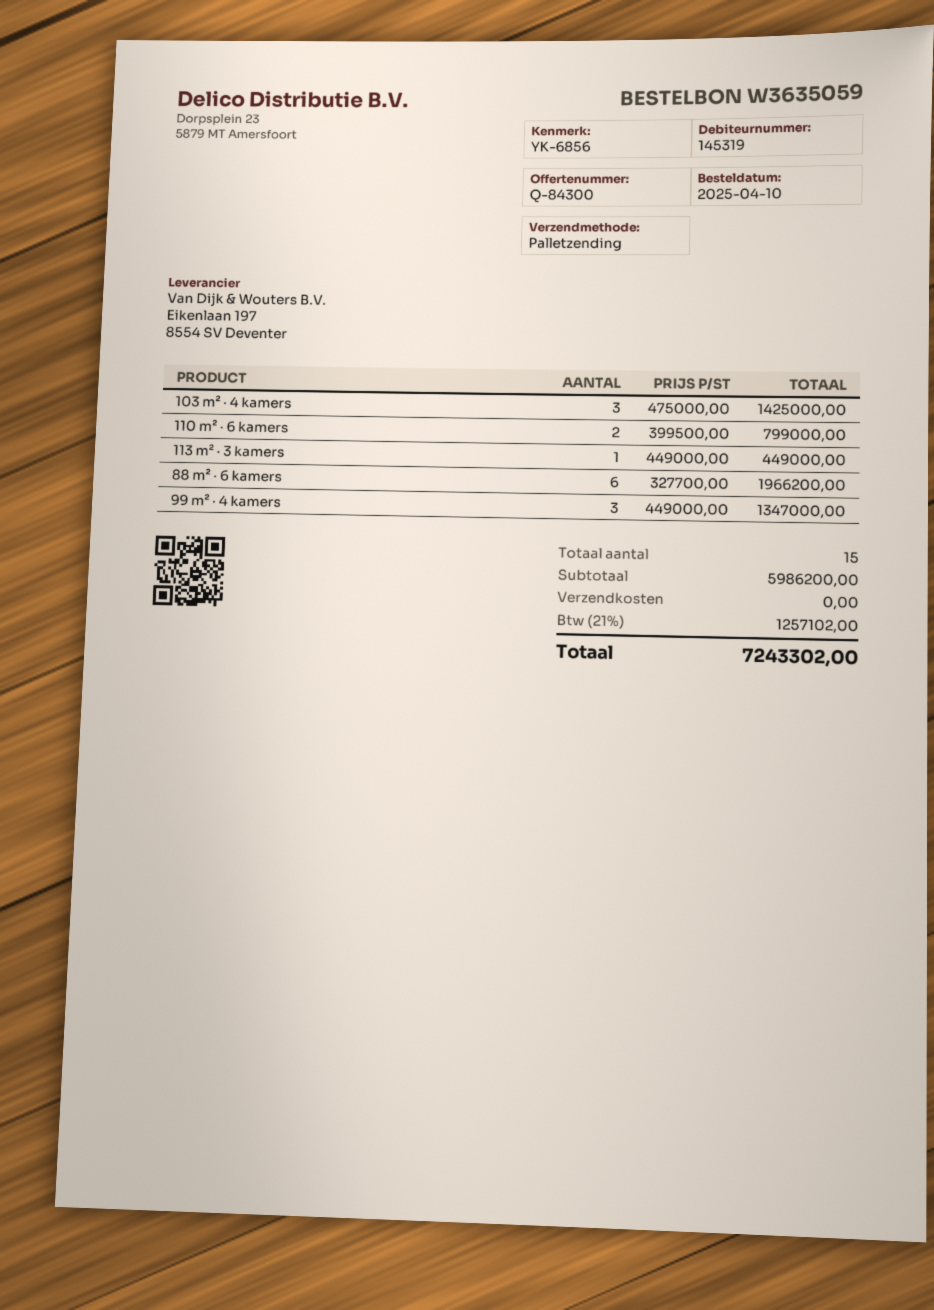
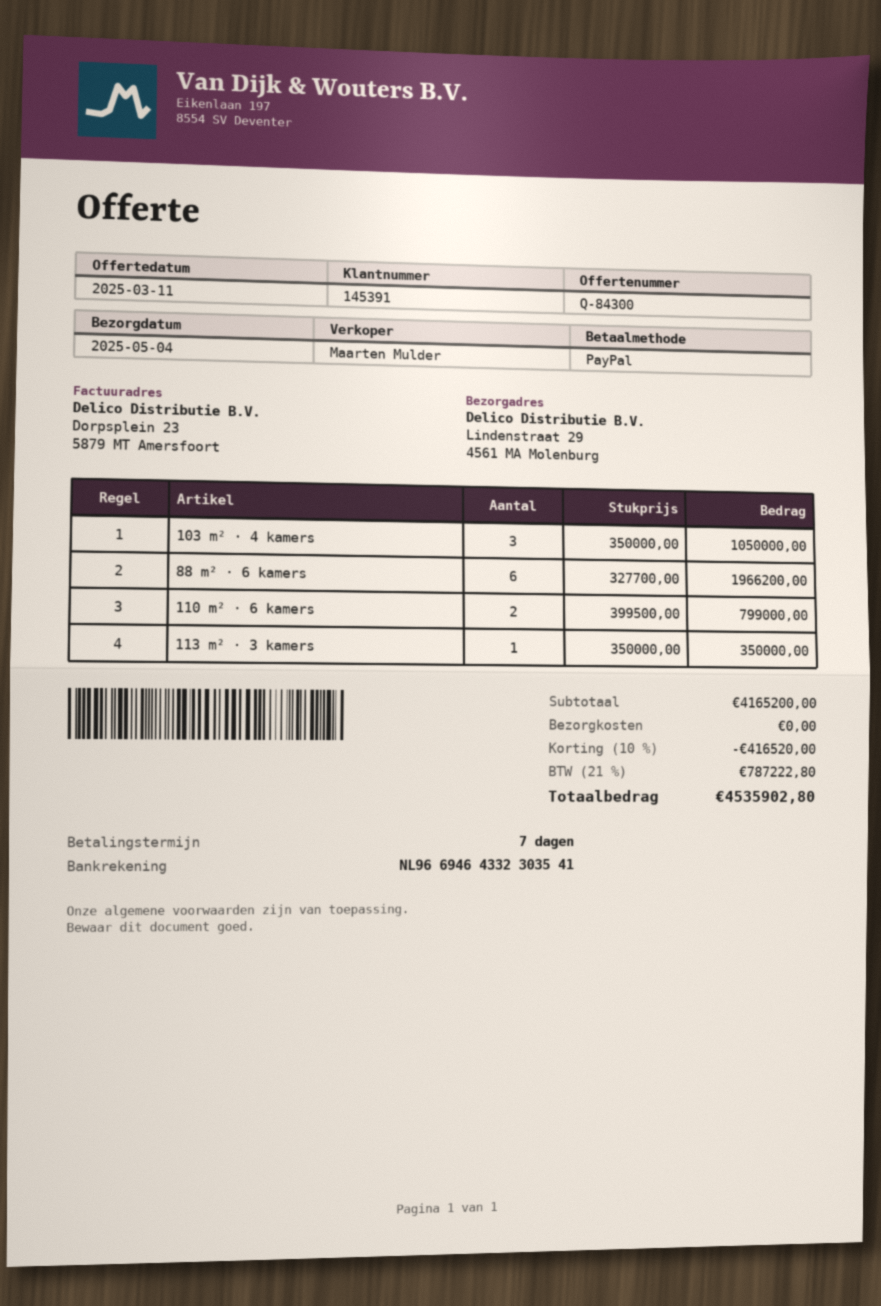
customer number: 145319 -> 145391
103 m² · 4 kamers: 3 x 475000.00 = 1425000.00 -> 3 x 350000.00 = 1050000.00
113 m² · 3 kamers: 1 x 449000.00 = 449000.00 -> 1 x 350000.00 = 350000.00
99 m² · 4 kamers: 3 x 449000.00 = 1347000.00 -> none
subtotal: 5986200.00 -> 4165200.00
discount: none -> 10% = 416520.00
tax: 21% = 1257102.00 -> 21% = 787222.80
total: 7243302.00 -> 4535902.80

